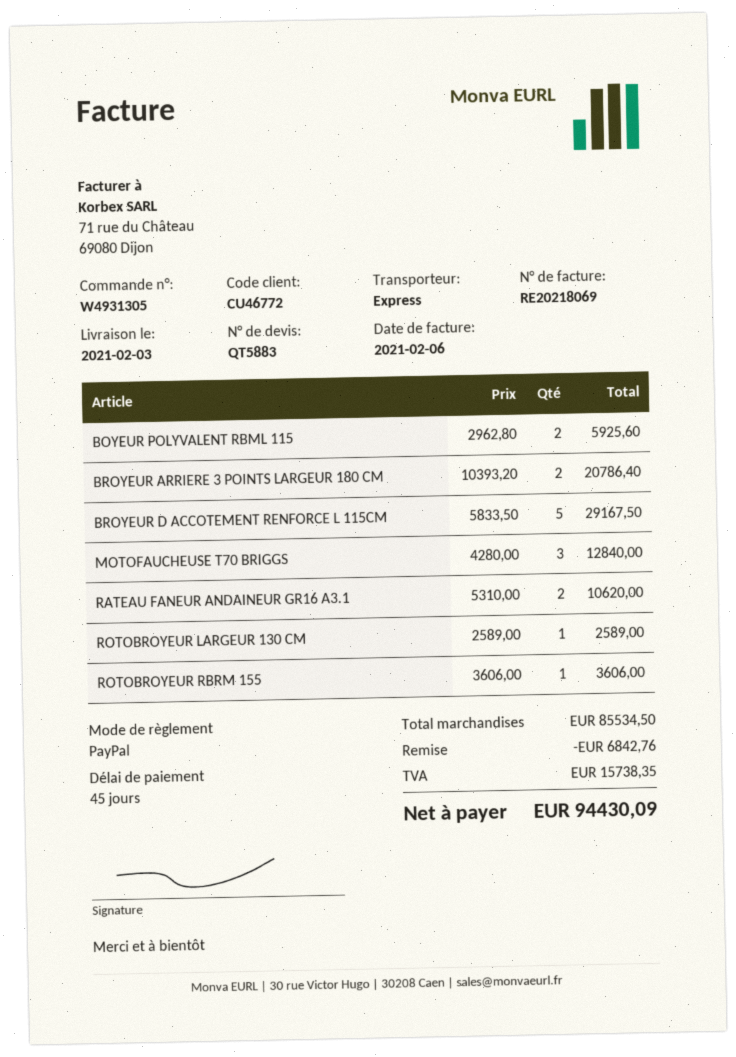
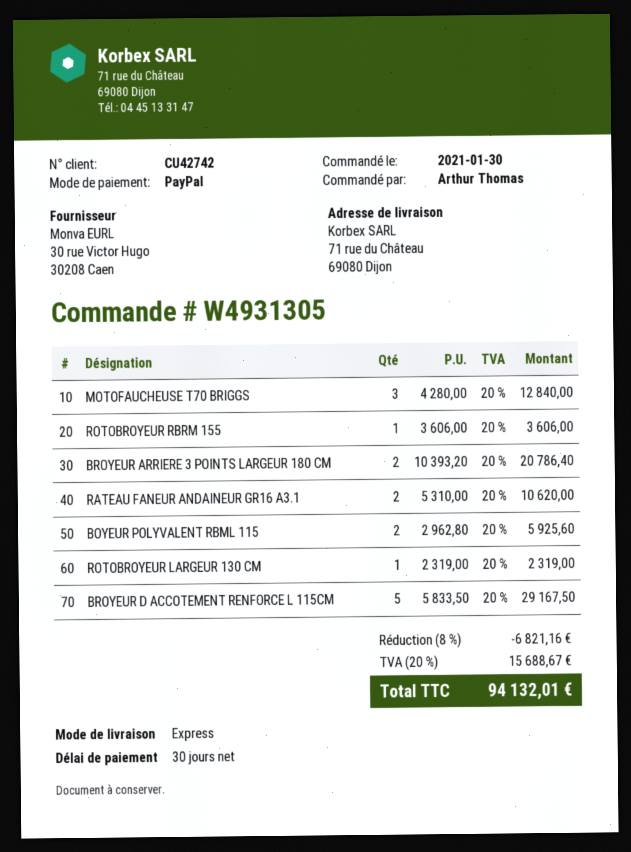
payment terms: 45 days -> 30 days
customer number: CU46772 -> CU42742
ROTOBROYEUR LARGEUR 130 CM: 1 x 2589.00 = 2589.00 -> 1 x 2319.00 = 2319.00
discount: 6842.76 -> 6821.16
tax: 15738.35 -> 15688.67
total: 94430.09 -> 94132.01

